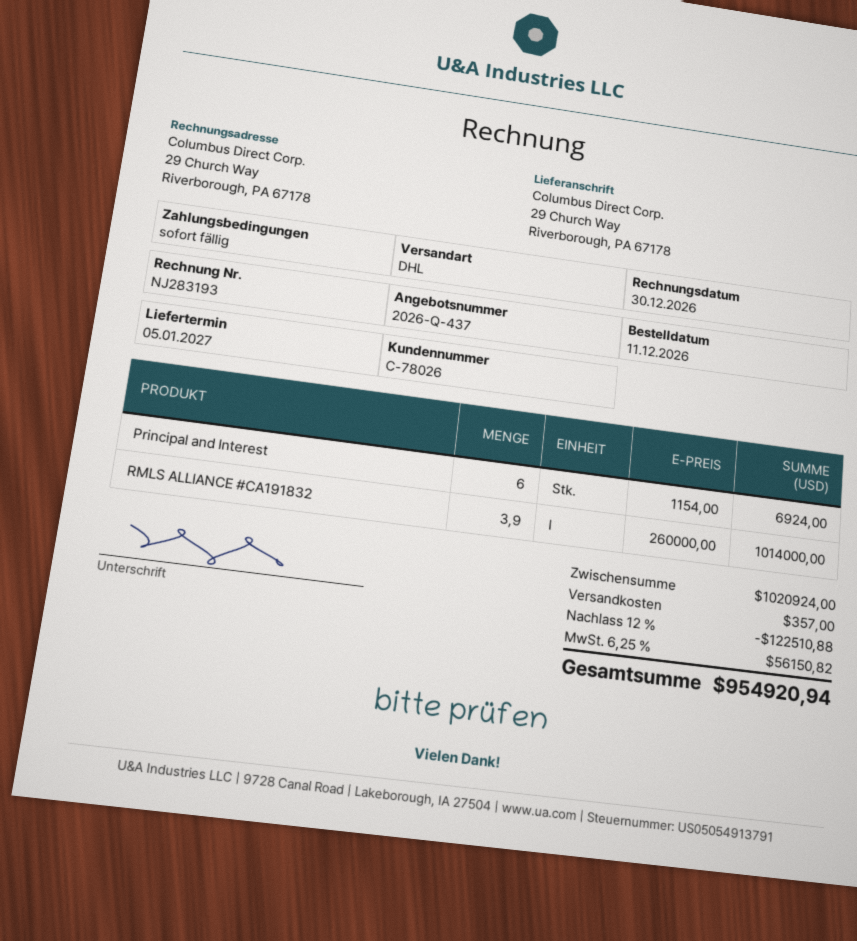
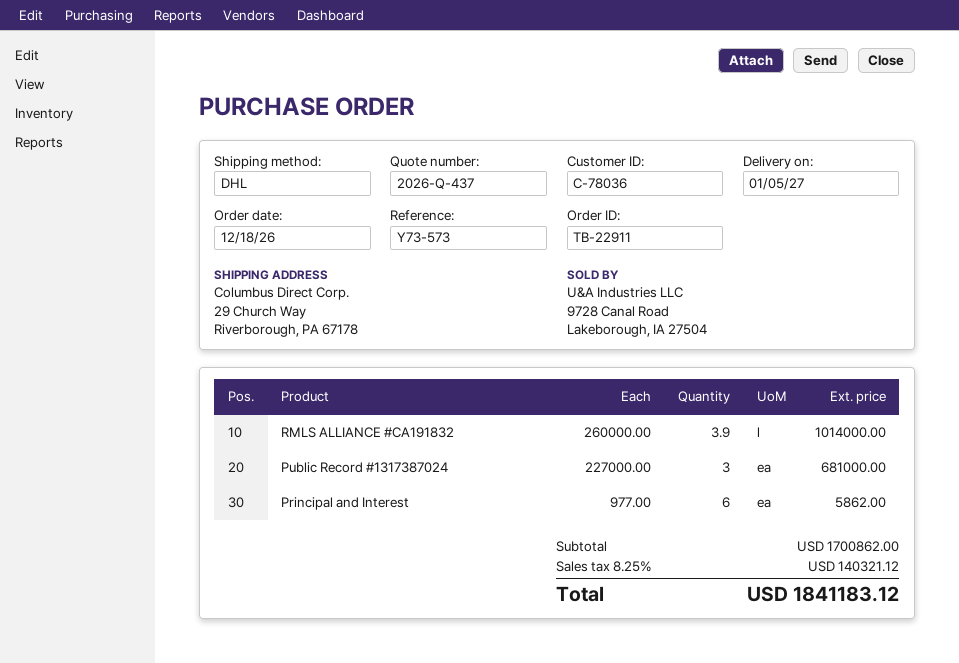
order date: 2026-12-11 -> 2026-12-18
customer number: C-78026 -> C-78036
Principal and Interest: 6 x 1154.00 = 6924.00 -> 6 x 977.00 = 5862.00
Public Record #1317387024: none -> 3 x 227000.00 = 681000.00
subtotal: 1020924.00 -> 1700862.00
discount: 12% = 122510.88 -> none
shipping: 357.00 -> none
tax: 6.25% = 56150.82 -> 8.25% = 140321.12
total: 954920.94 -> 1841183.12

